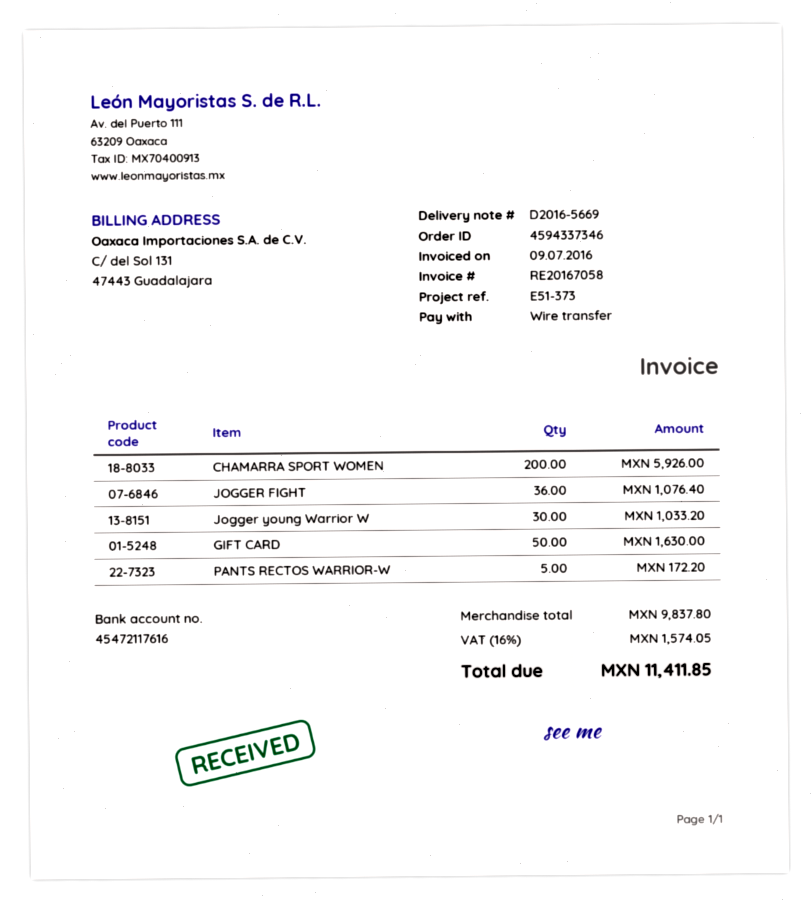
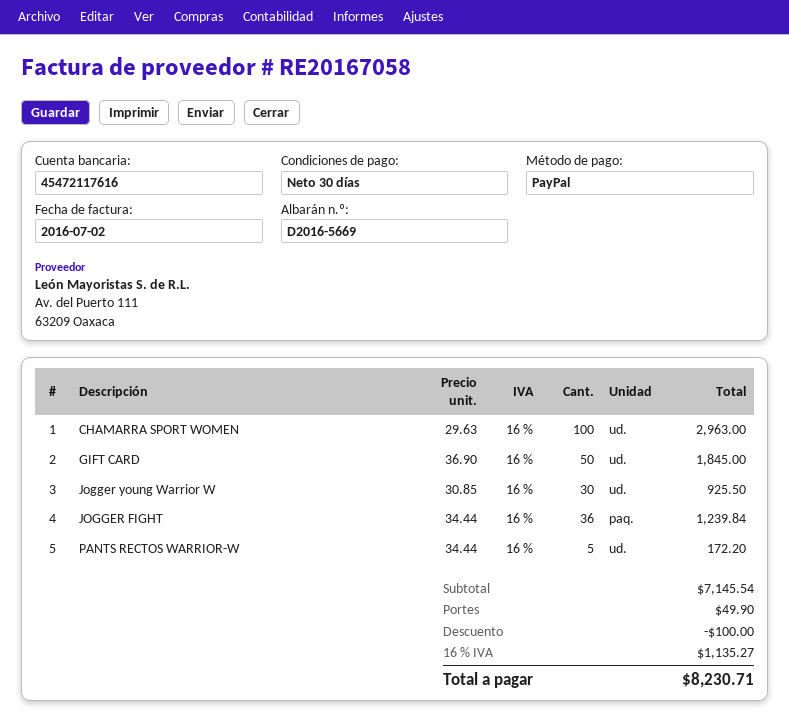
invoice date: 2016-07-09 -> 2016-07-02
payment method: bank transfer -> PayPal
CHAMARRA SPORT WOMEN: 200 for 5926.00 -> 100 for 2963.00
JOGGER FIGHT: 36 for 1076.40 -> 36 for 1239.84
Jogger young Warrior W: 30 for 1033.20 -> 30 for 925.50
GIFT CARD: 50 for 1630.00 -> 50 for 1845.00
subtotal: 9837.80 -> 7145.54
discount: none -> 100.00
shipping: none -> 49.90
tax: 16% = 1574.05 -> 16% = 1135.27
total: 11411.85 -> 8230.71

